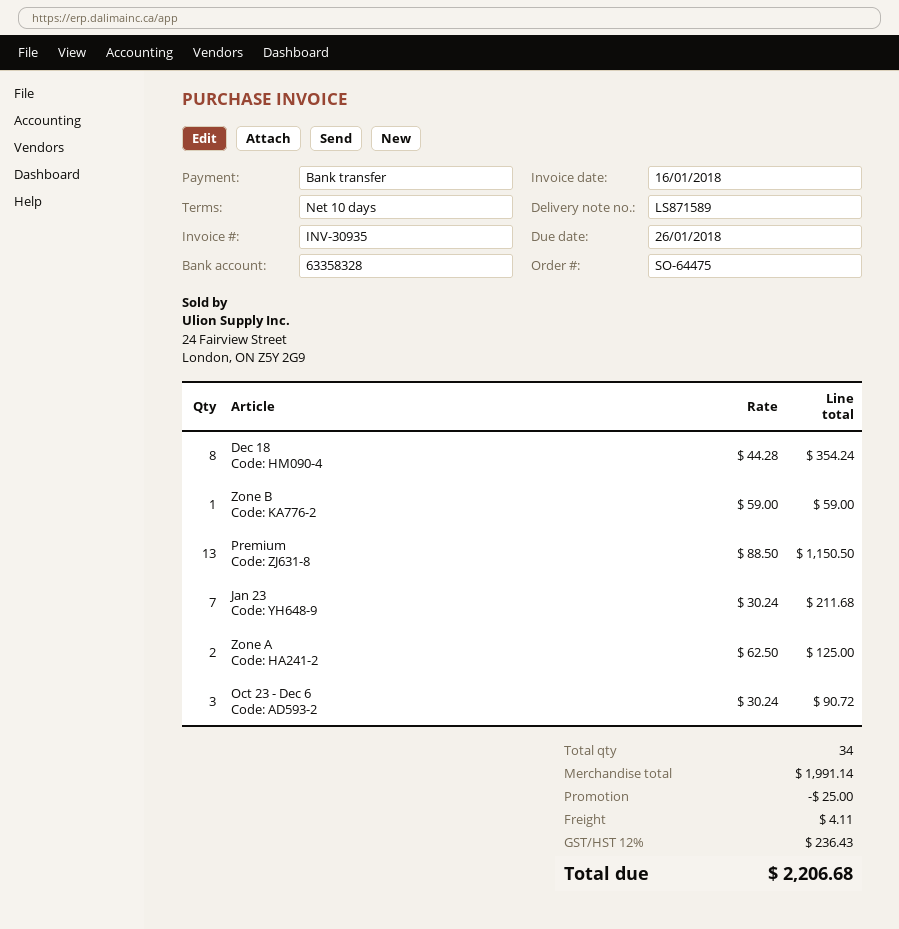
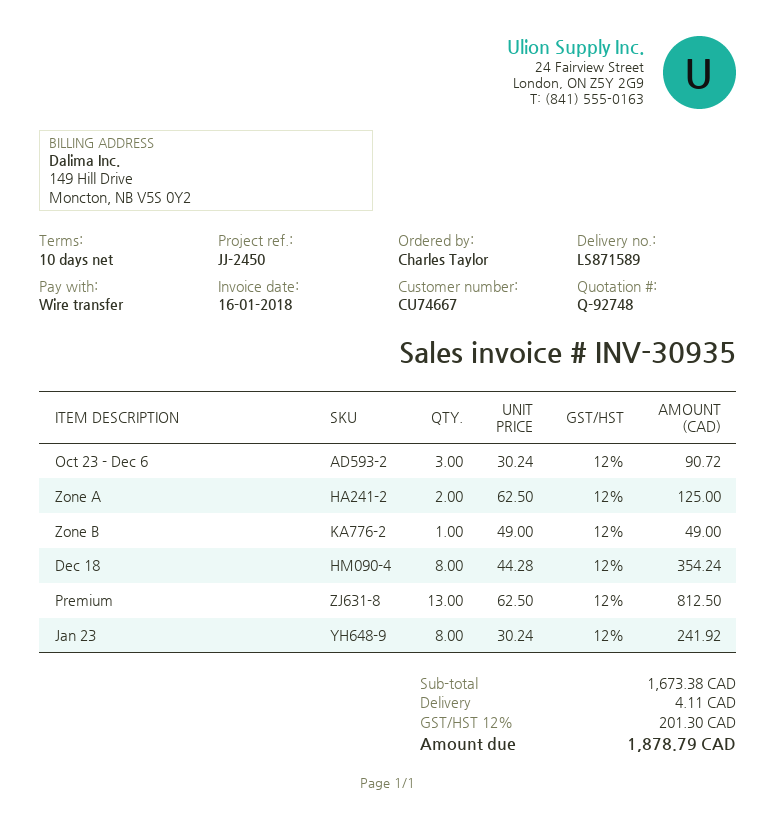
Zone B: 1 x 59.00 = 59.00 -> 1 x 49.00 = 49.00
Premium: 13 x 88.50 = 1150.50 -> 13 x 62.50 = 812.50
Jan 23: 7 x 30.24 = 211.68 -> 8 x 30.24 = 241.92
subtotal: 1991.14 -> 1673.38
discount: 25.00 -> none
tax: 12% = 236.43 -> 12% = 201.30
total: 2206.68 -> 1878.79

